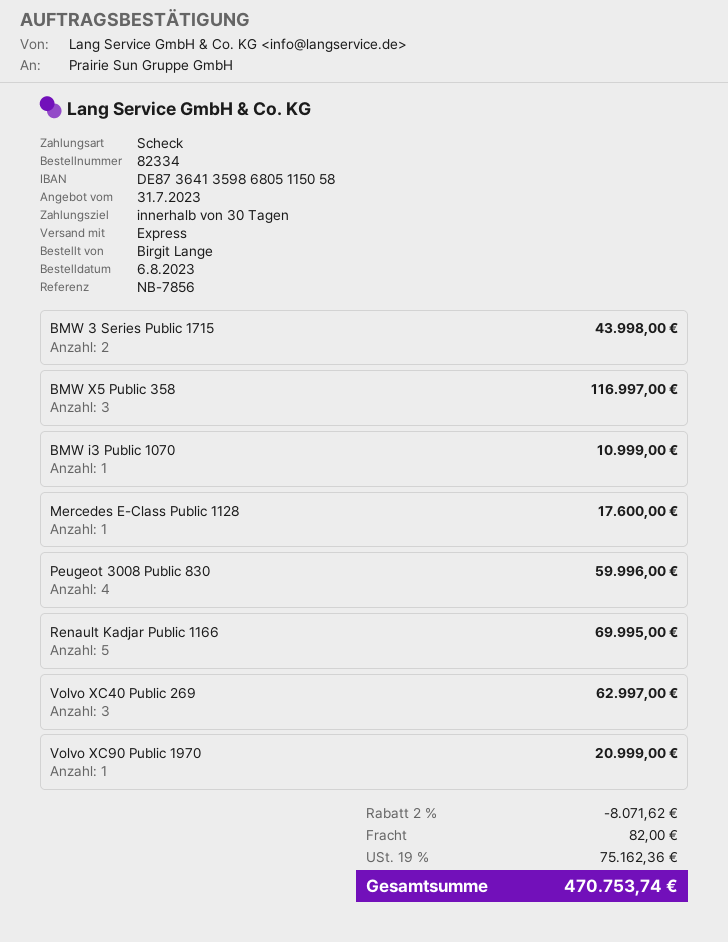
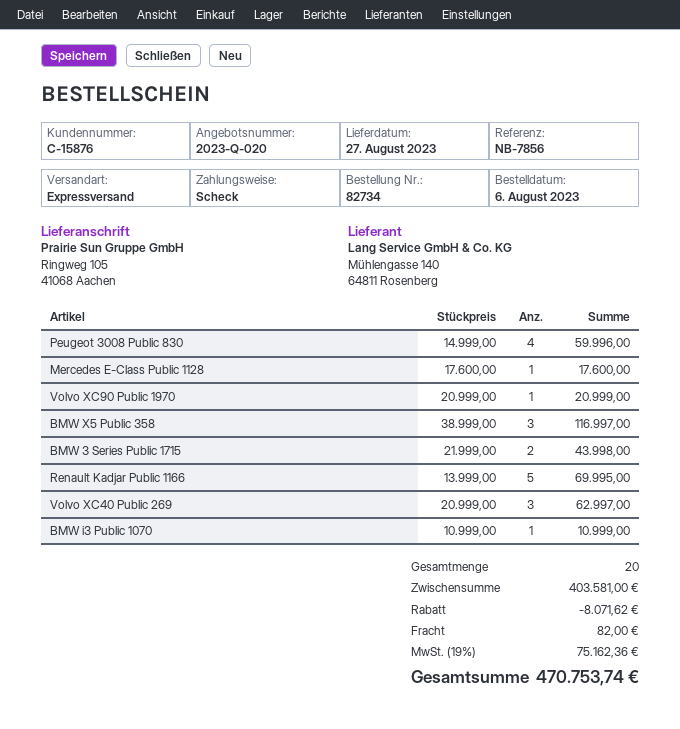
order number: 82334 -> 82734

